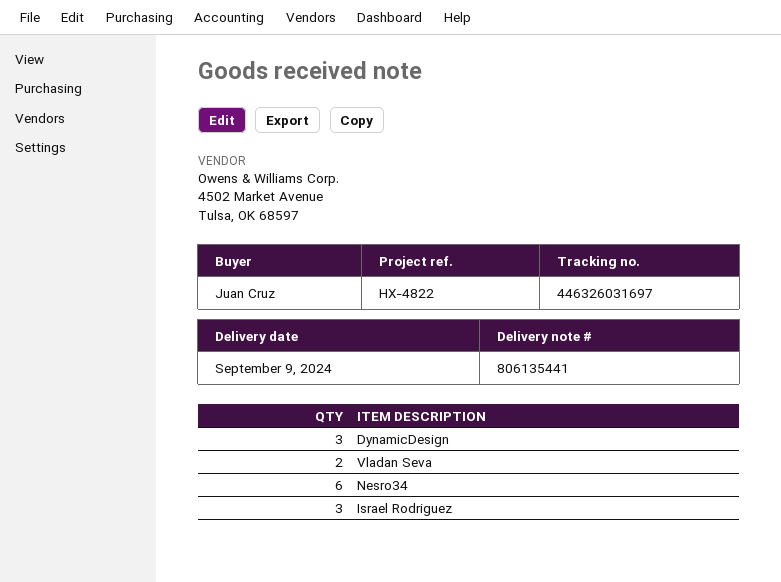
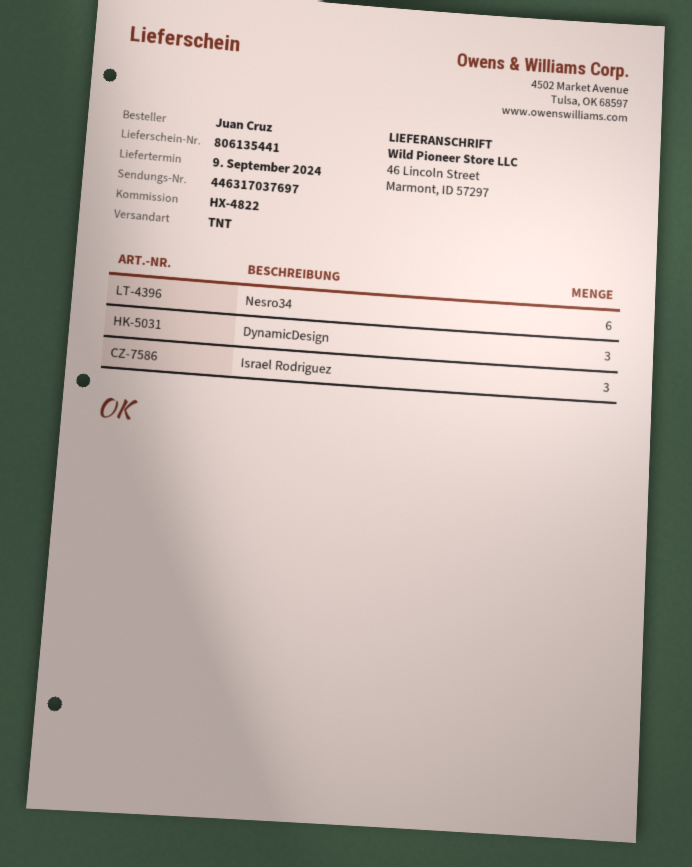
tracking number: 446326031697 -> 446317037697
Vladan Seva: 2 -> none

